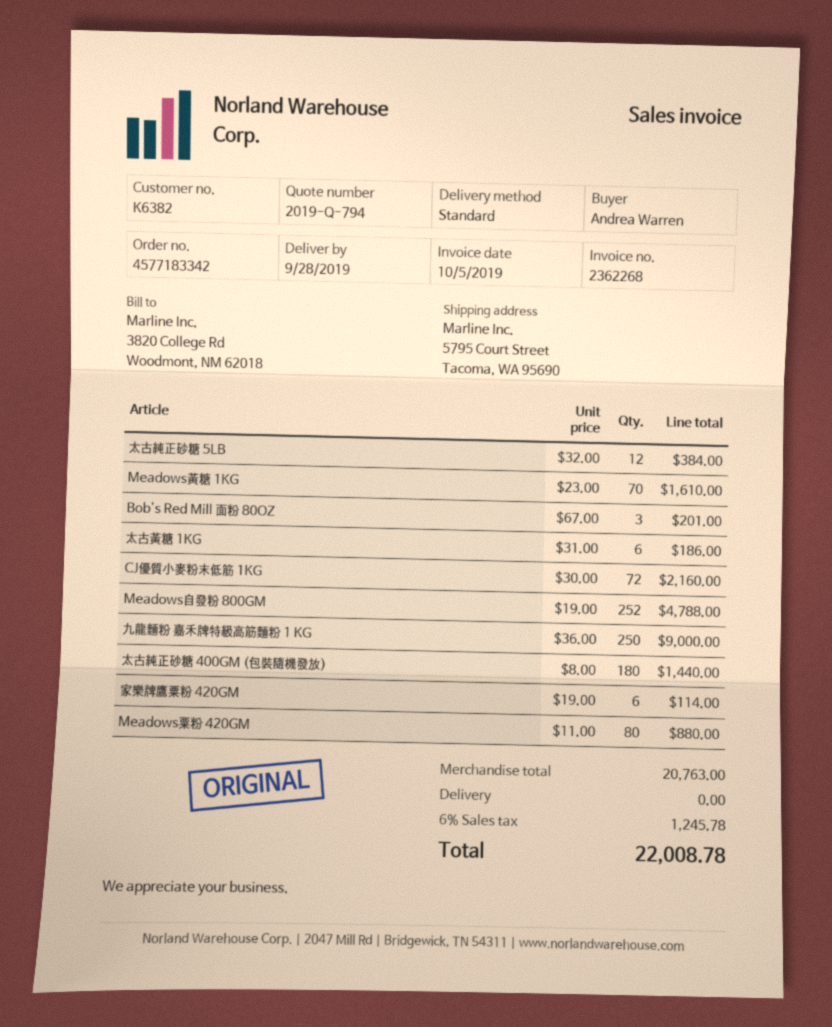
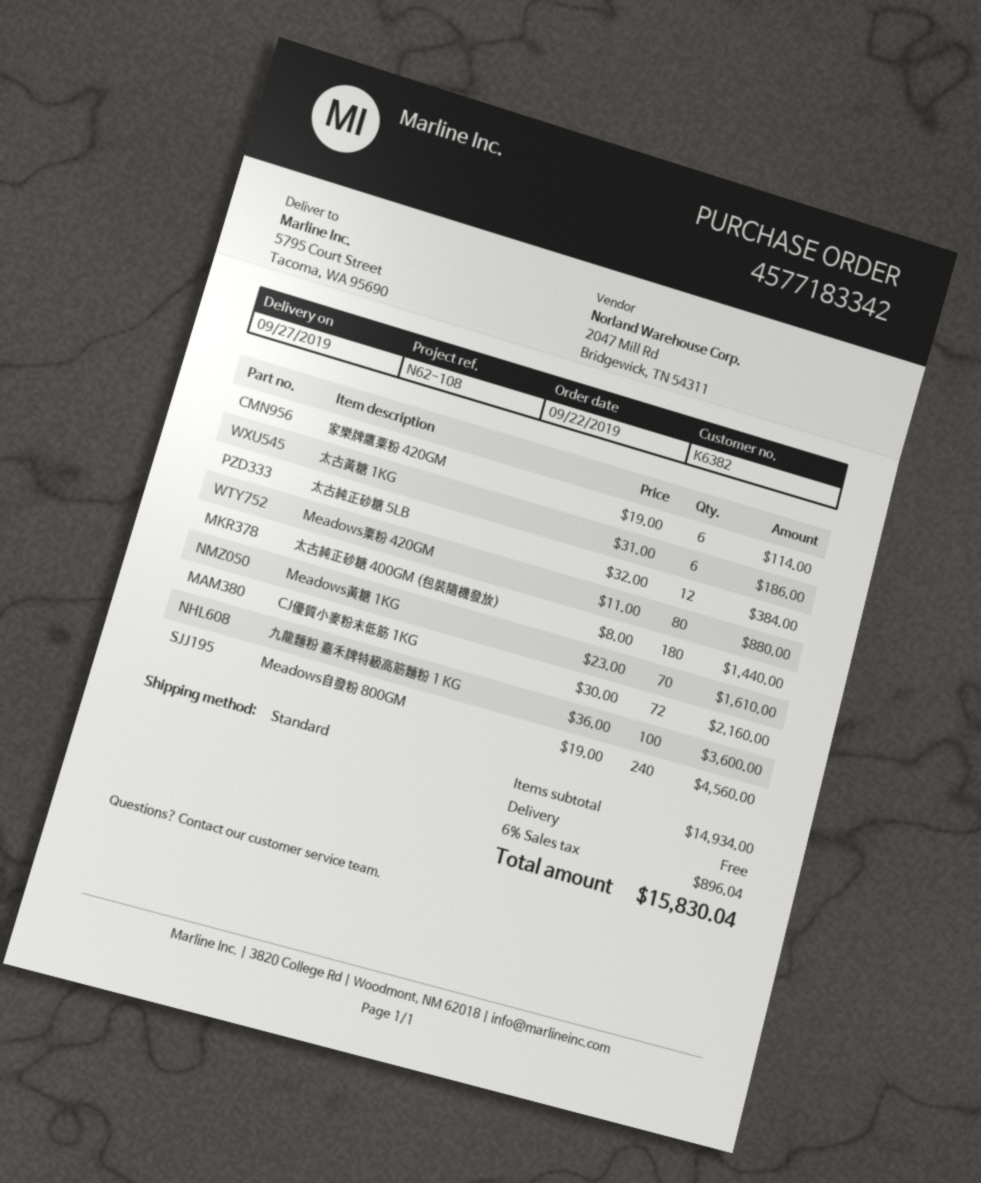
delivery date: 2019-09-28 -> 2019-09-27
Bob's Red Mill 面粉 80OZ: 3 x 67.00 = 201.00 -> none
Meadows自發粉 800GM: 252 x 19.00 = 4788.00 -> 240 x 19.00 = 4560.00
九龍麵粉 嘉禾牌特級高筋麵粉 1 KG: 250 x 36.00 = 9000.00 -> 100 x 36.00 = 3600.00
subtotal: 20763.00 -> 14934.00
tax: 6% = 1245.78 -> 6% = 896.04
total: 22008.78 -> 15830.04

